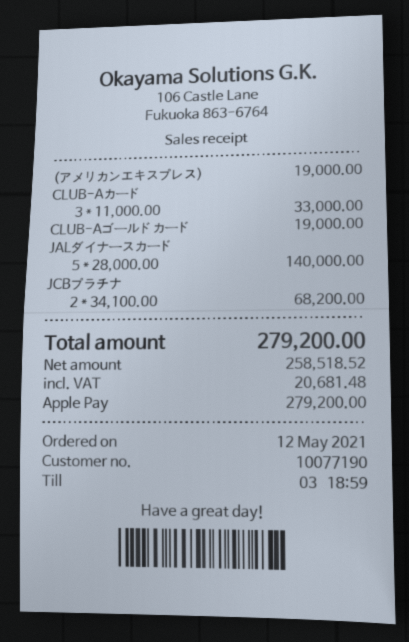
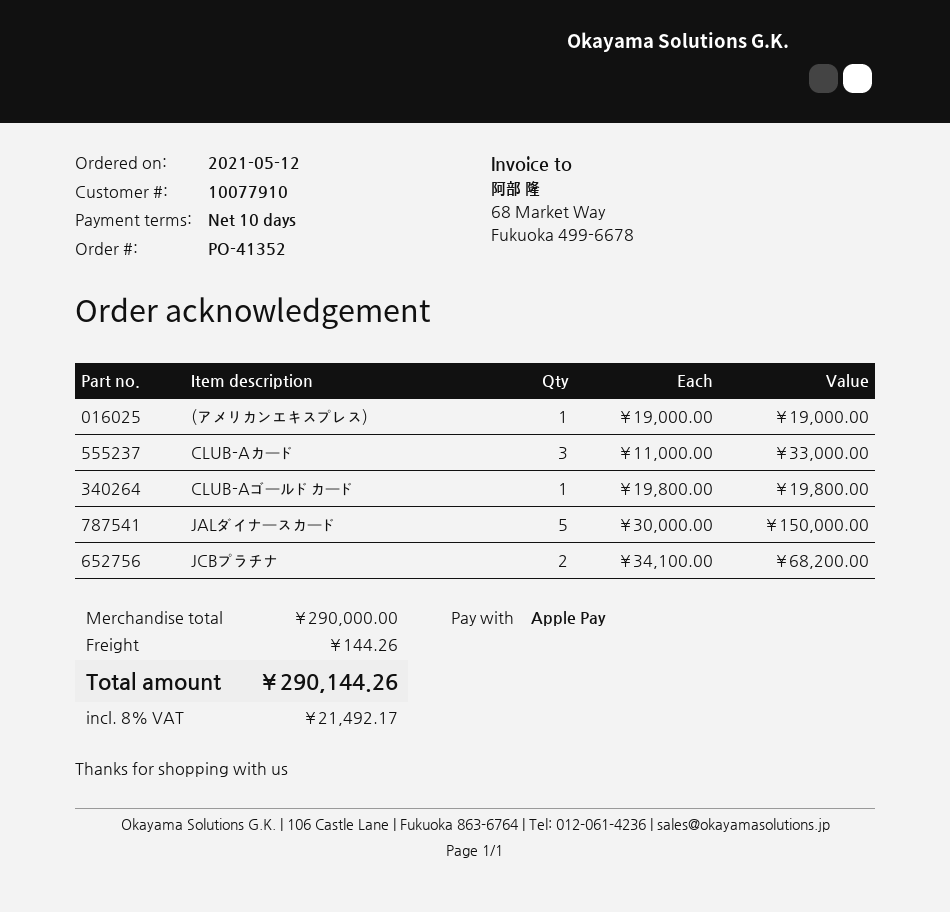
customer number: 10077190 -> 10077910
CLUB-Aゴールドカード: 1 x 19000.00 = 19000.00 -> 1 x 19800.00 = 19800.00
JALダイナースカード: 5 x 28000.00 = 140000.00 -> 5 x 30000.00 = 150000.00
shipping: none -> 144.26
tax: 20681.48 -> 21492.17
total: 279200.00 -> 290144.26

